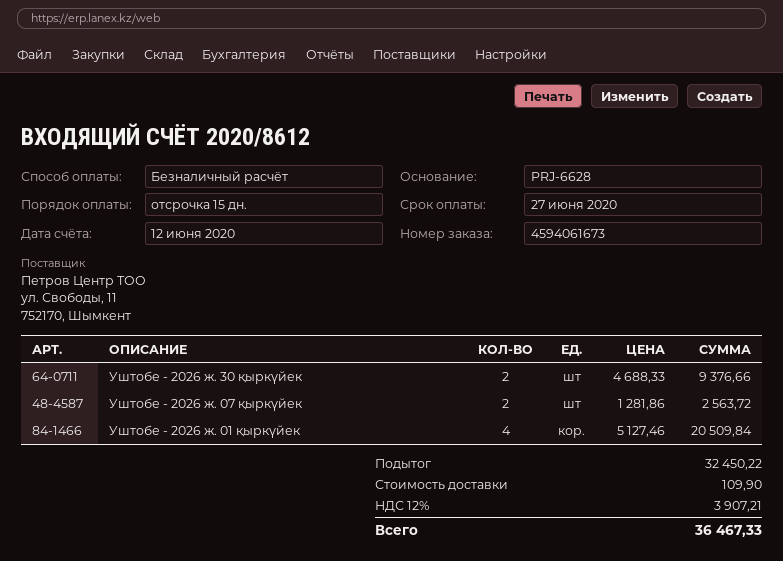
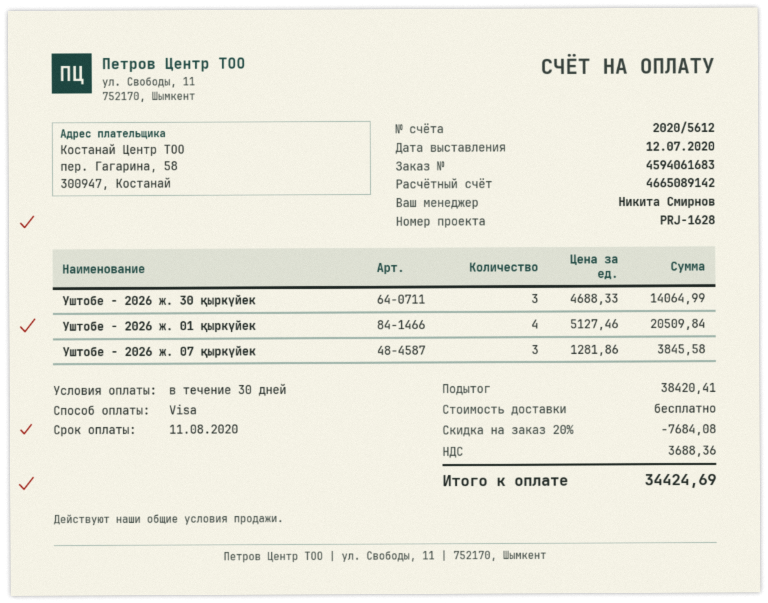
order number: 4594061673 -> 4594061683
invoice number: 2020/8612 -> 2020/5612
invoice date: 2020-06-12 -> 2020-07-12
payment terms: 15 days -> 30 days
due date: 2020-06-27 -> 2020-08-11
reference: PRJ-6628 -> PRJ-1628
payment method: bank transfer -> Visa
Уштобе - 2026 ж. 30 қыркүйек: 2 x 4688.33 = 9376.66 -> 3 x 4688.33 = 14064.99
Уштобе - 2026 ж. 07 қыркүйек: 2 x 1281.86 = 2563.72 -> 3 x 1281.86 = 3845.58
subtotal: 32450.22 -> 38420.41
discount: none -> 20% = 7684.08
shipping: 109.90 -> 0.00
tax: 3907.21 -> 3688.36
total: 36467.33 -> 34424.69

